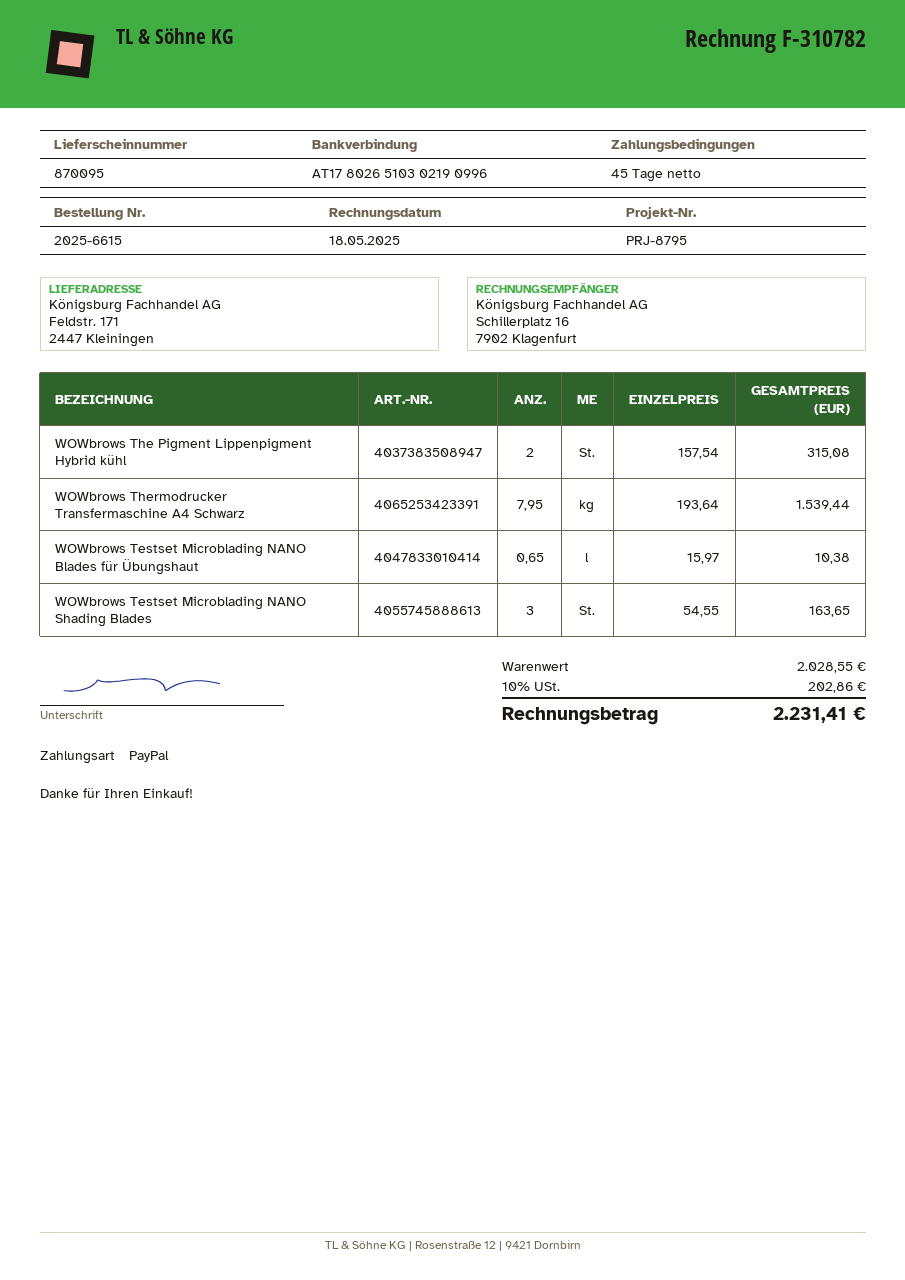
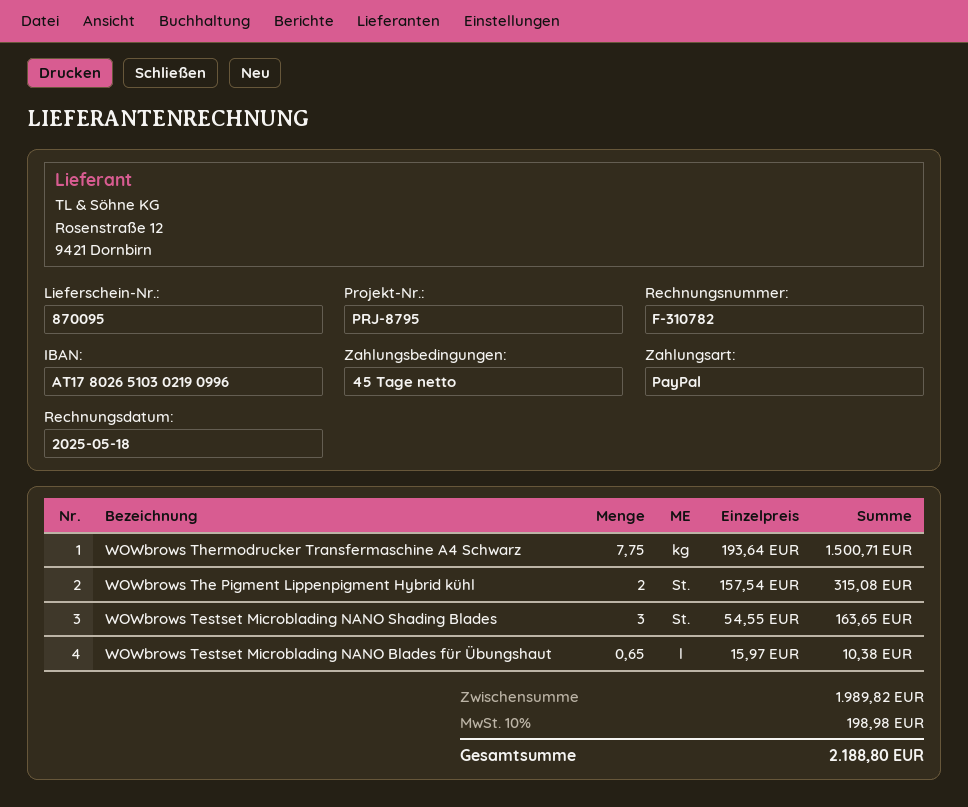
WOWbrows Thermodrucker Transfermaschine A4 Schwarz: 7.95 x 193.64 = 1539.44 -> 7.75 x 193.64 = 1500.71
subtotal: 2028.55 -> 1989.82
tax: 10% = 202.86 -> 10% = 198.98
total: 2231.41 -> 2188.80

